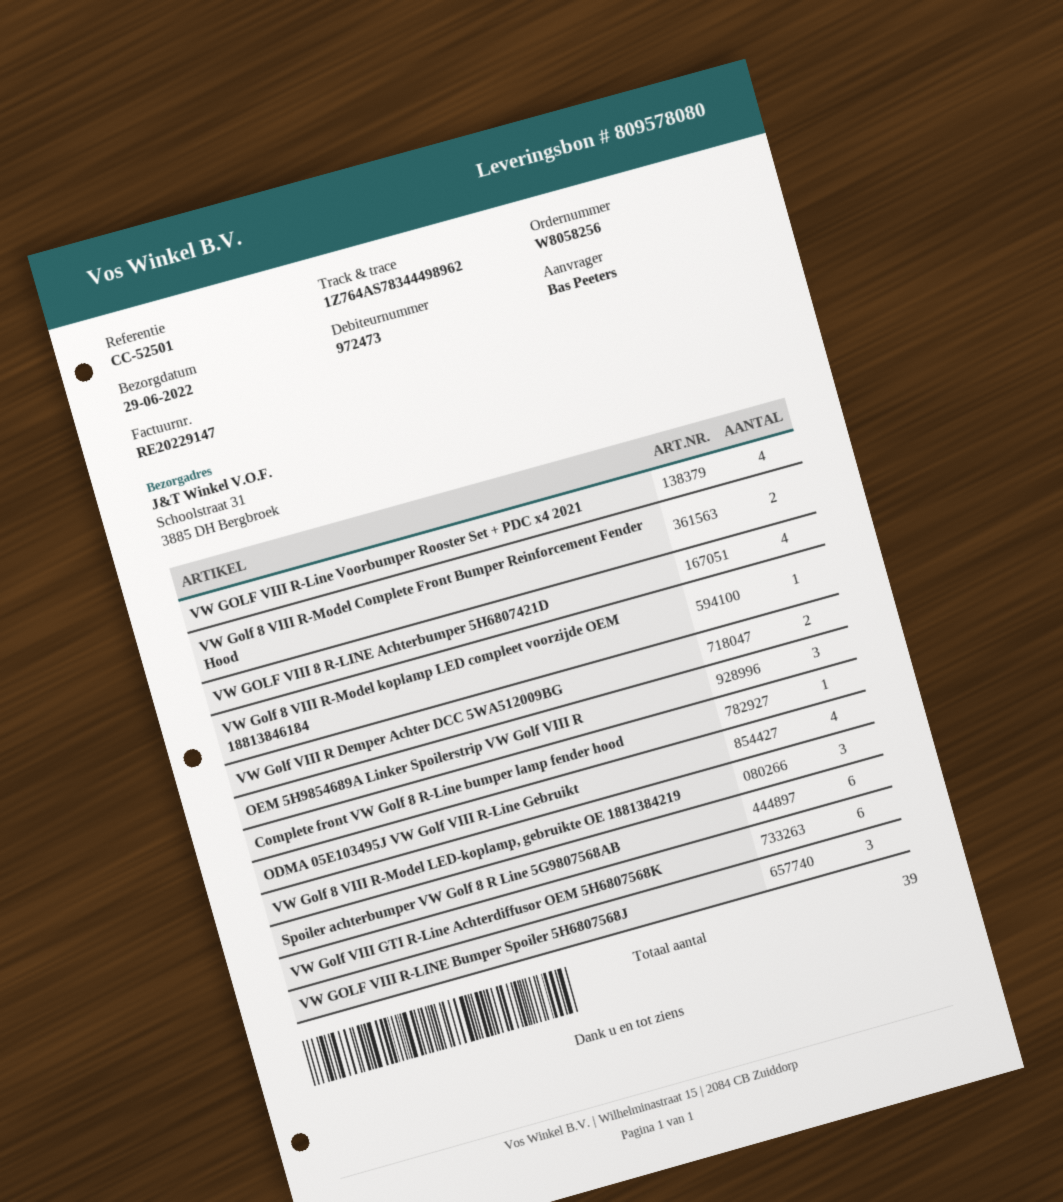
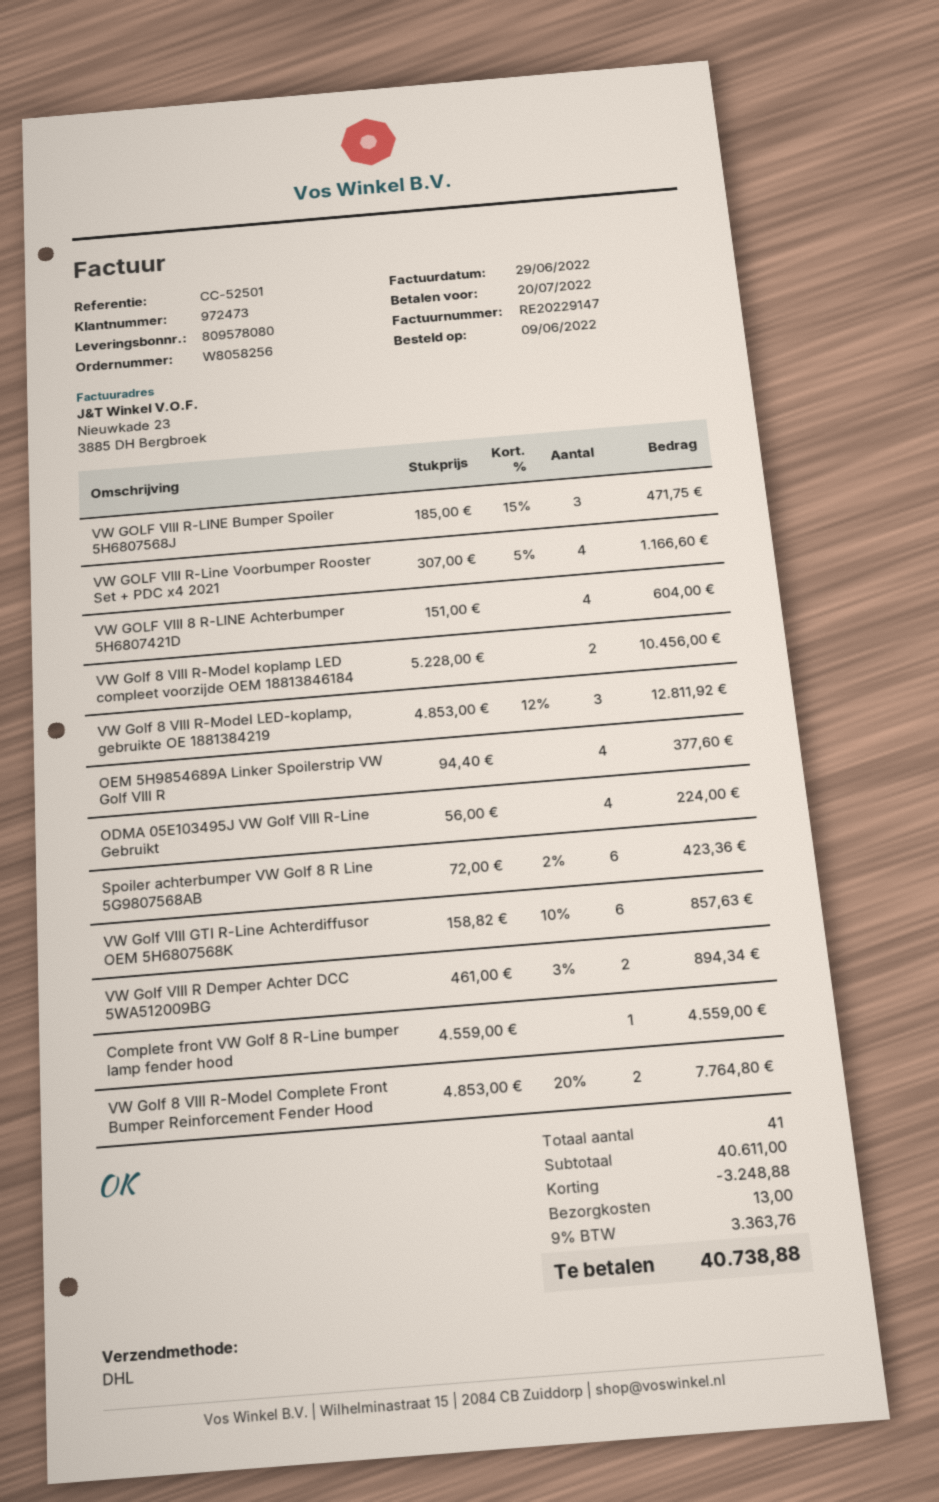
VW Golf 8 VIII R-Model koplamp LED compleet voorzijde OEM 18813846184: 1 -> 2
OEM 5H9854689A Linker Spoilerstrip VW Golf VIII R: 3 -> 4
total quantity: 39 -> 41

